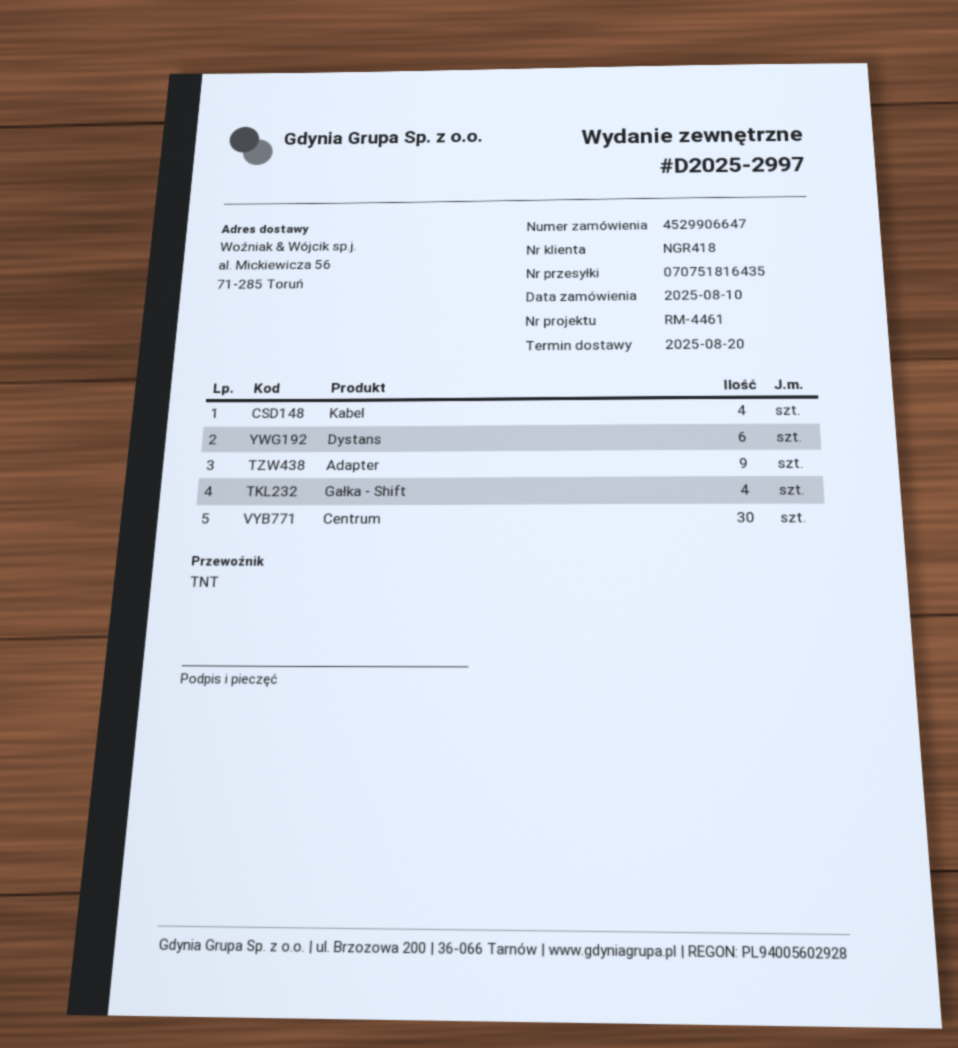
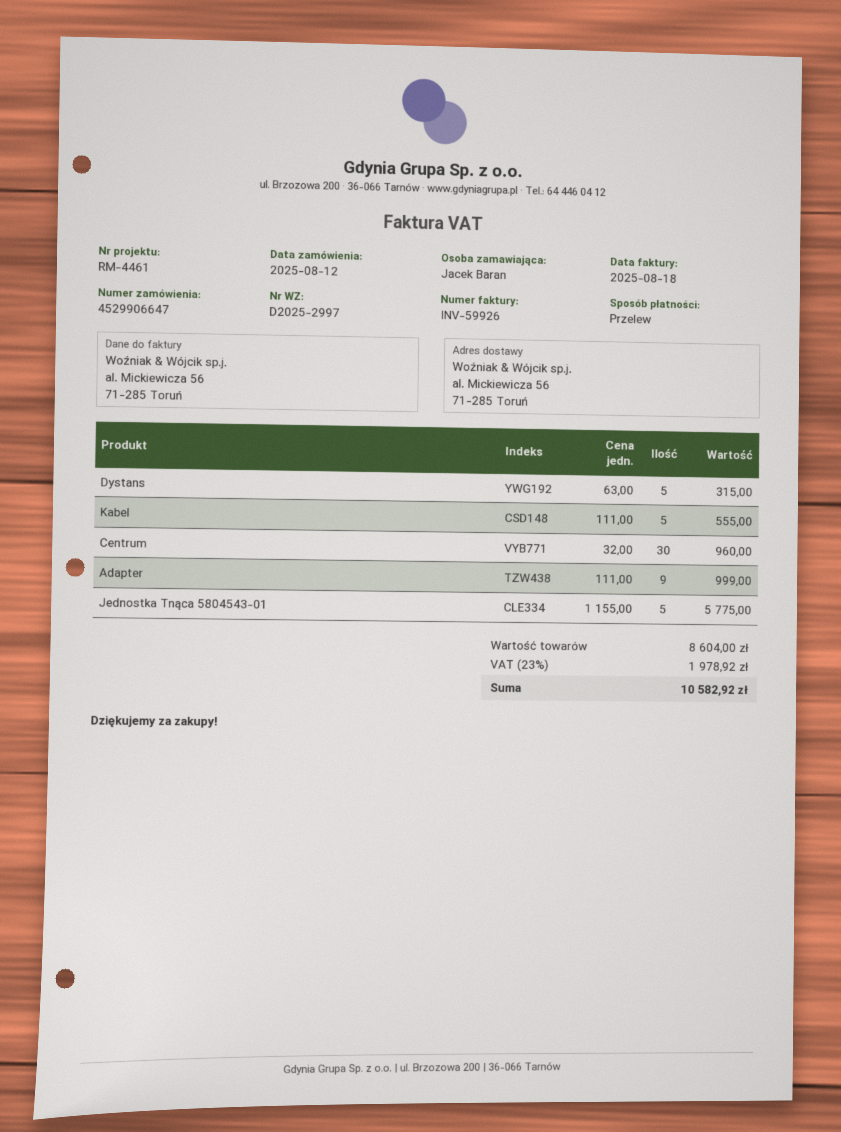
order date: 2025-08-10 -> 2025-08-12
Kabel: 4 -> 5
Dystans: 6 -> 5
Gałka - Shift: 4 -> none
Jednostka Tnąca 5804543-01: none -> 5

